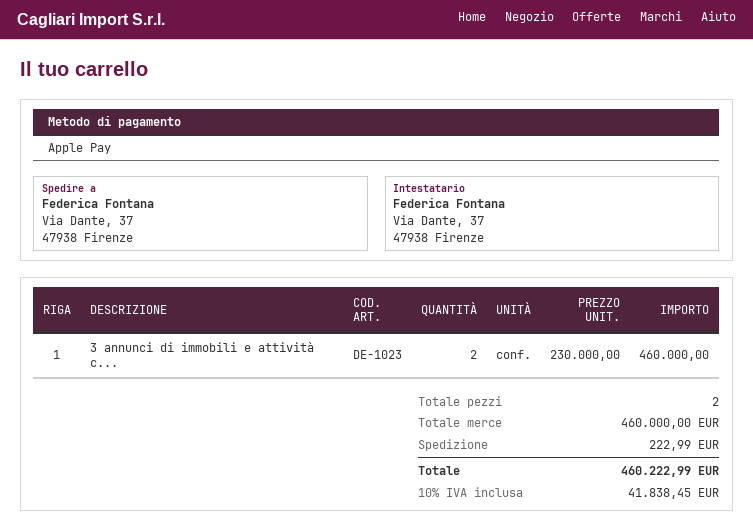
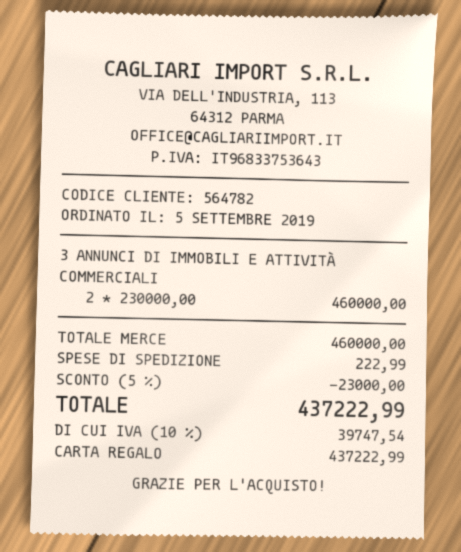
payment method: Apple Pay -> gift card
discount: none -> 5% = 23000.00
tax: 10% = 41838.45 -> 10% = 39747.54
total: 460222.99 -> 437222.99

